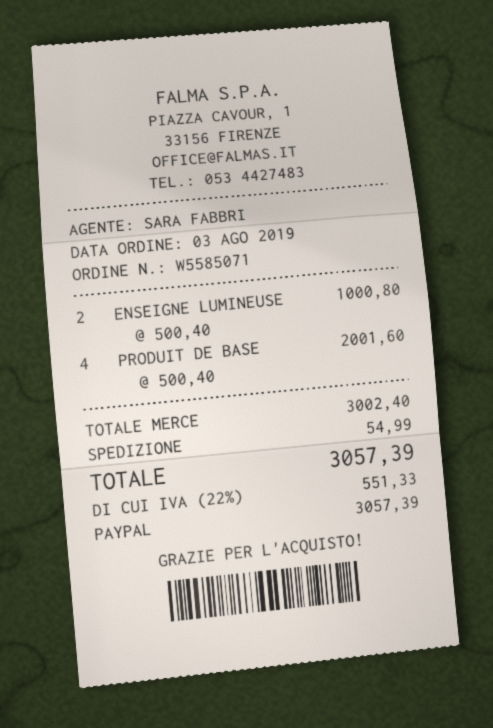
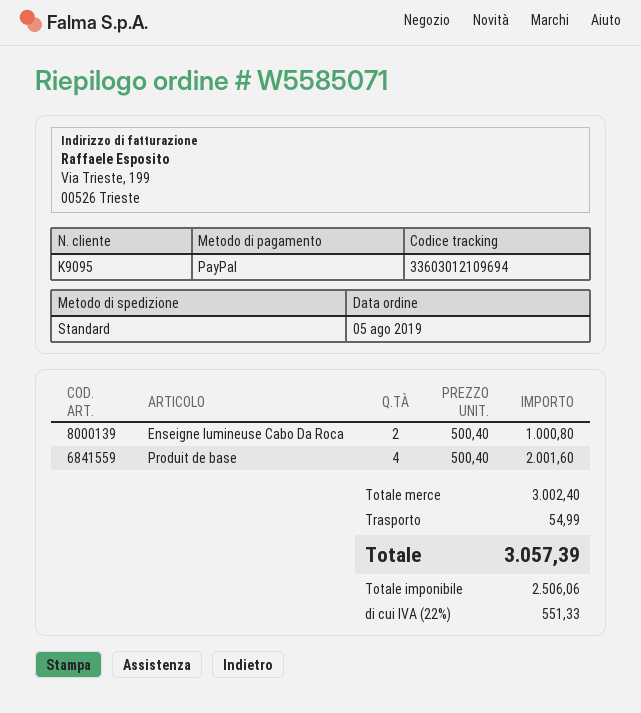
order date: 2019-08-03 -> 2019-08-05

